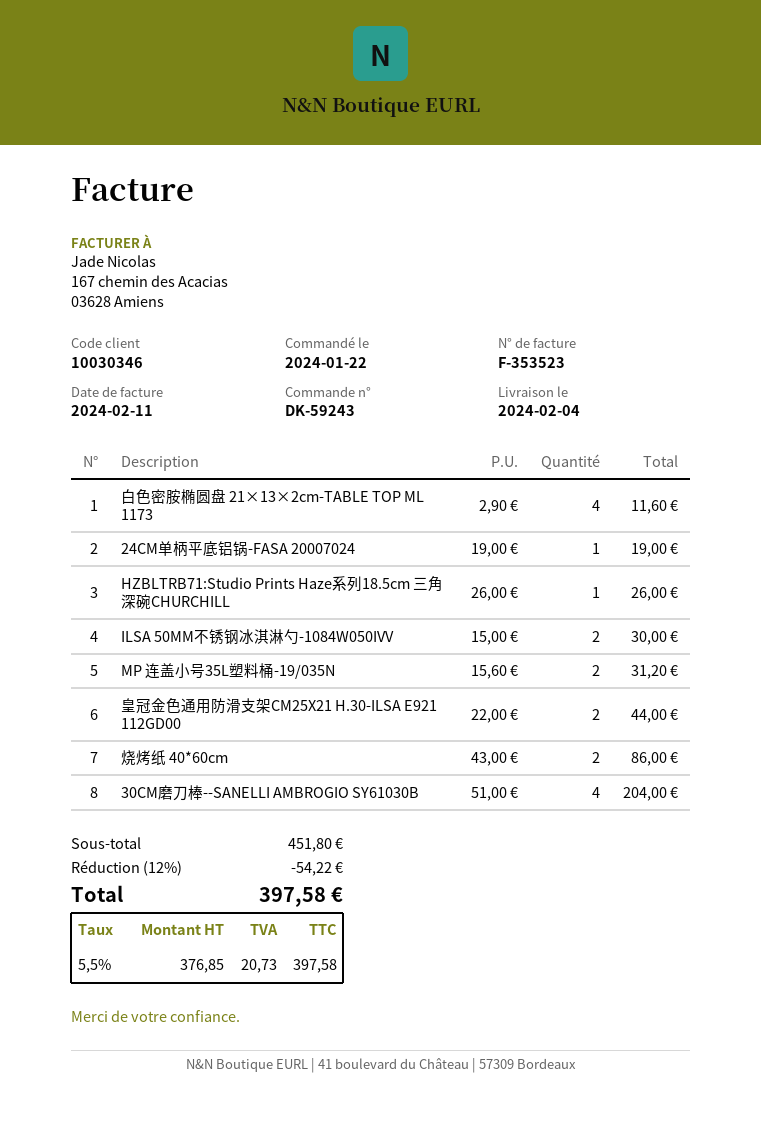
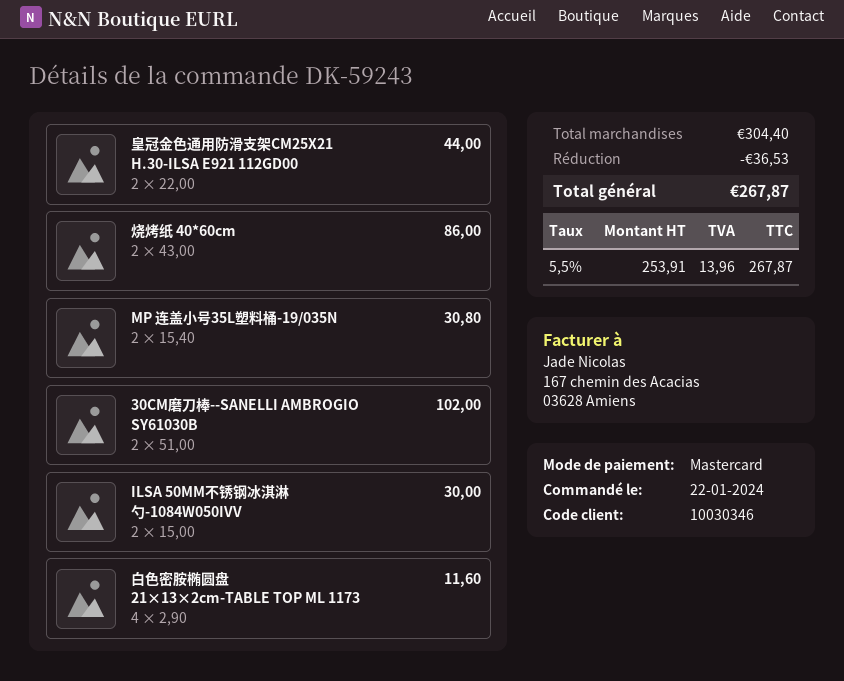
24CM单柄平底铝锅-FASA 20007024: 1 x 19.00 = 19.00 -> none
HZBLTRB71:Studio Prints Haze系列18.5cm 三角深碗CHURCHILL: 1 x 26.00 = 26.00 -> none
MP 连盖小号35L塑料桶-19/035N: 2 x 15.60 = 31.20 -> 2 x 15.40 = 30.80
30CM磨刀棒--SANELLI AMBROGIO SY61030B: 4 x 51.00 = 204.00 -> 2 x 51.00 = 102.00
subtotal: 451.80 -> 304.40
discount: 54.22 -> 36.53
net: 376.85 -> 253.91
tax: 5.5% = 20.73 -> 5.5% = 13.96
total: 397.58 -> 267.87

